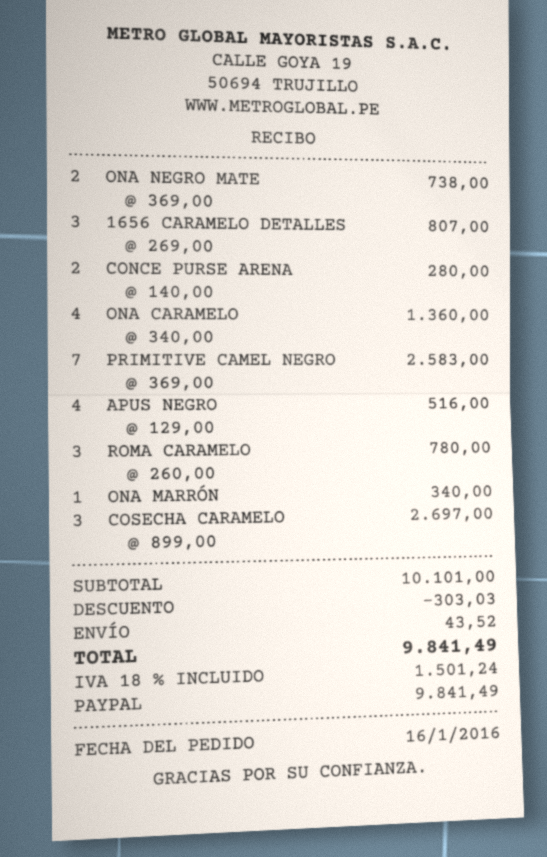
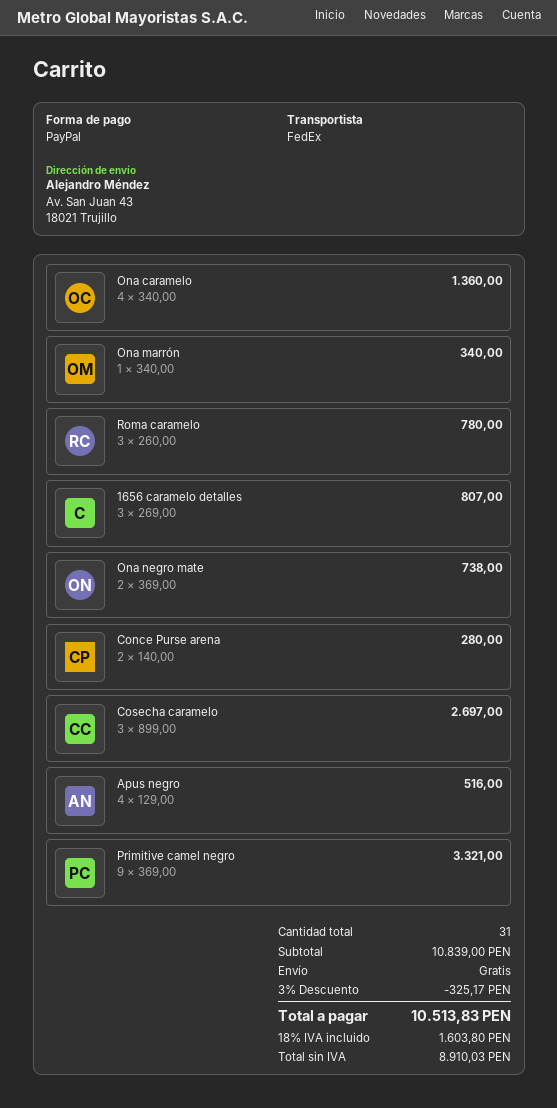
PRIMITIVE CAMEL NEGRO: 7 x 369.00 = 2583.00 -> 9 x 369.00 = 3321.00
subtotal: 10101.00 -> 10839.00
discount: 303.03 -> 325.17
shipping: 43.52 -> 0.00
tax: 18% = 1501.24 -> 18% = 1603.80
total: 9841.49 -> 10513.83

